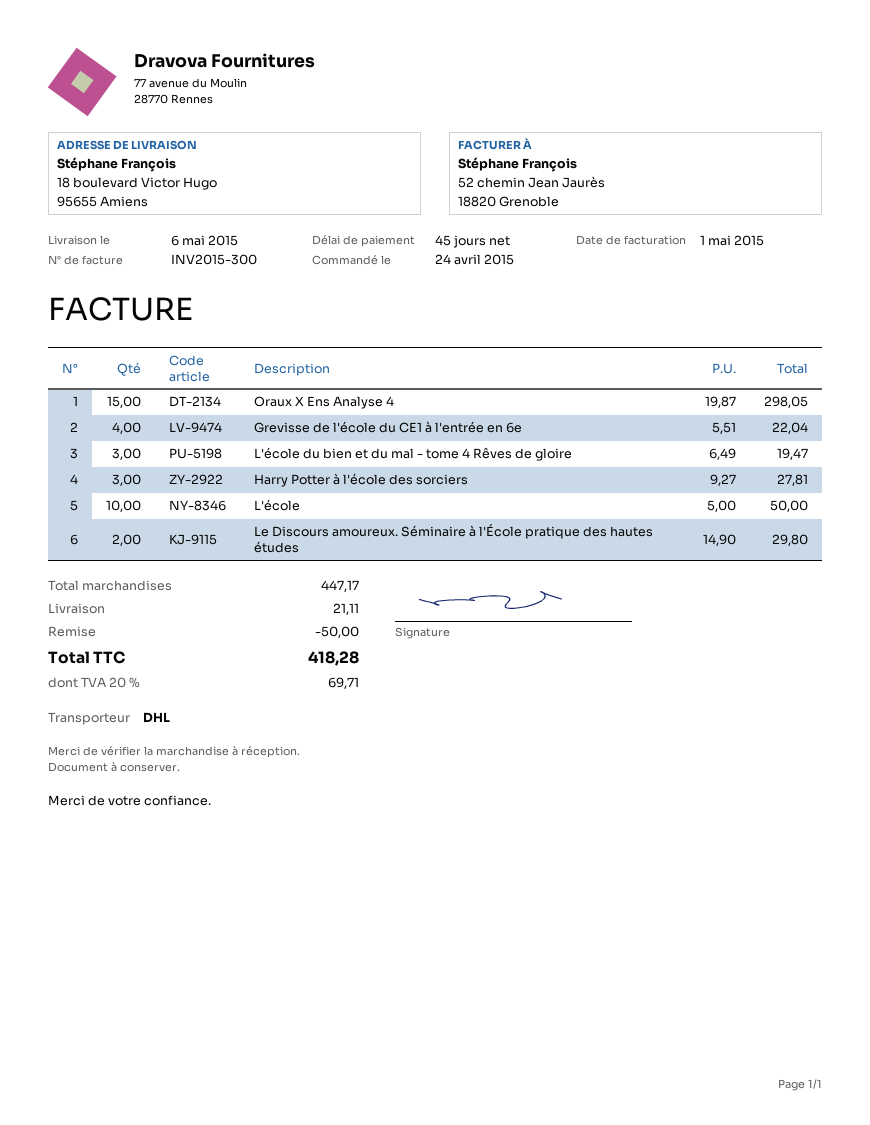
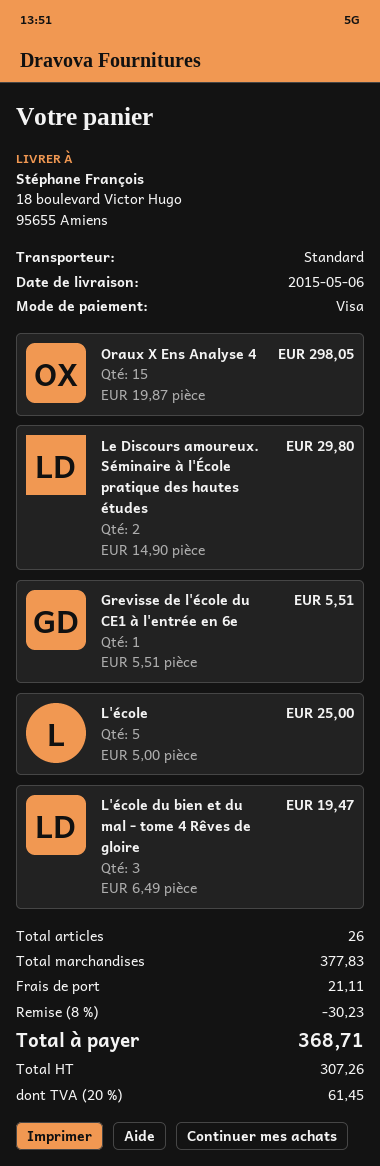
shipping method: DHL -> standard
Grevisse de l'école du CE1 à l'entrée en 6e: 4 x 5.51 = 22.04 -> 1 x 5.51 = 5.51
Harry Potter à l'école des sorciers: 3 x 9.27 = 27.81 -> none
L'école: 10 x 5.00 = 50.00 -> 5 x 5.00 = 25.00
subtotal: 447.17 -> 377.83
discount: 50.00 -> 30.23
tax: 20% = 69.71 -> 20% = 61.45
total: 418.28 -> 368.71

